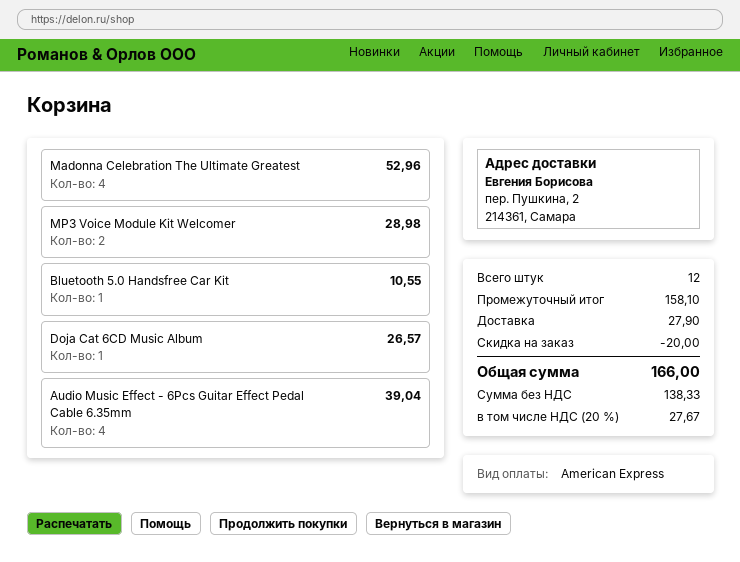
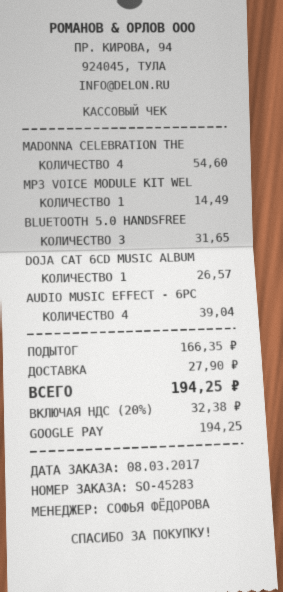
payment method: American Express -> Google Pay
Madonna Celebration The Ultimate Greatest: 4 for 52.96 -> 4 for 54.60
MP3 Voice Module Kit Welcomer: 2 for 28.98 -> 1 for 14.49
Bluetooth 5.0 Handsfree Car Kit: 1 for 10.55 -> 3 for 31.65
subtotal: 158.10 -> 166.35
discount: 20.00 -> none
tax: 20% = 27.67 -> 20% = 32.38
total: 166.00 -> 194.25

